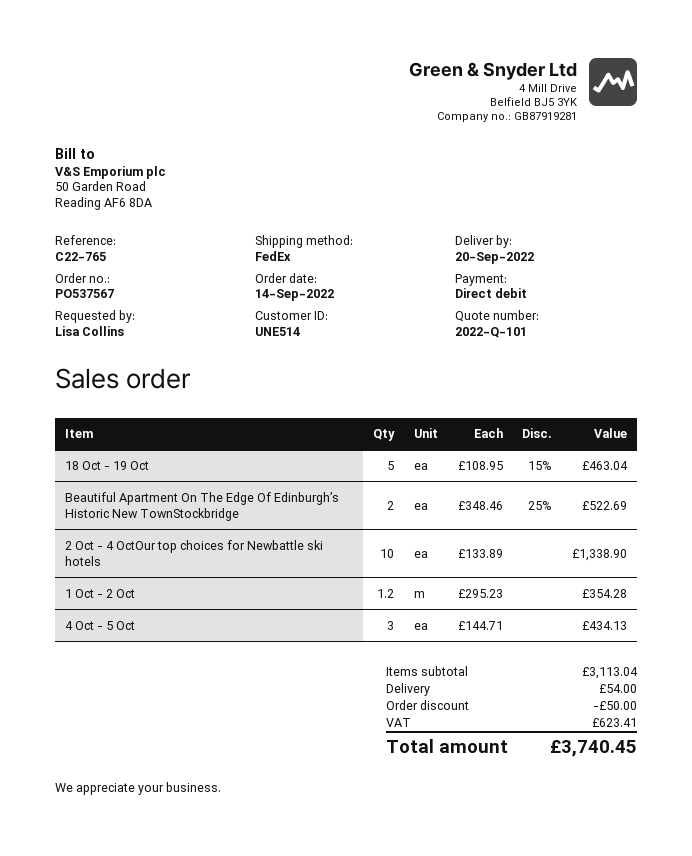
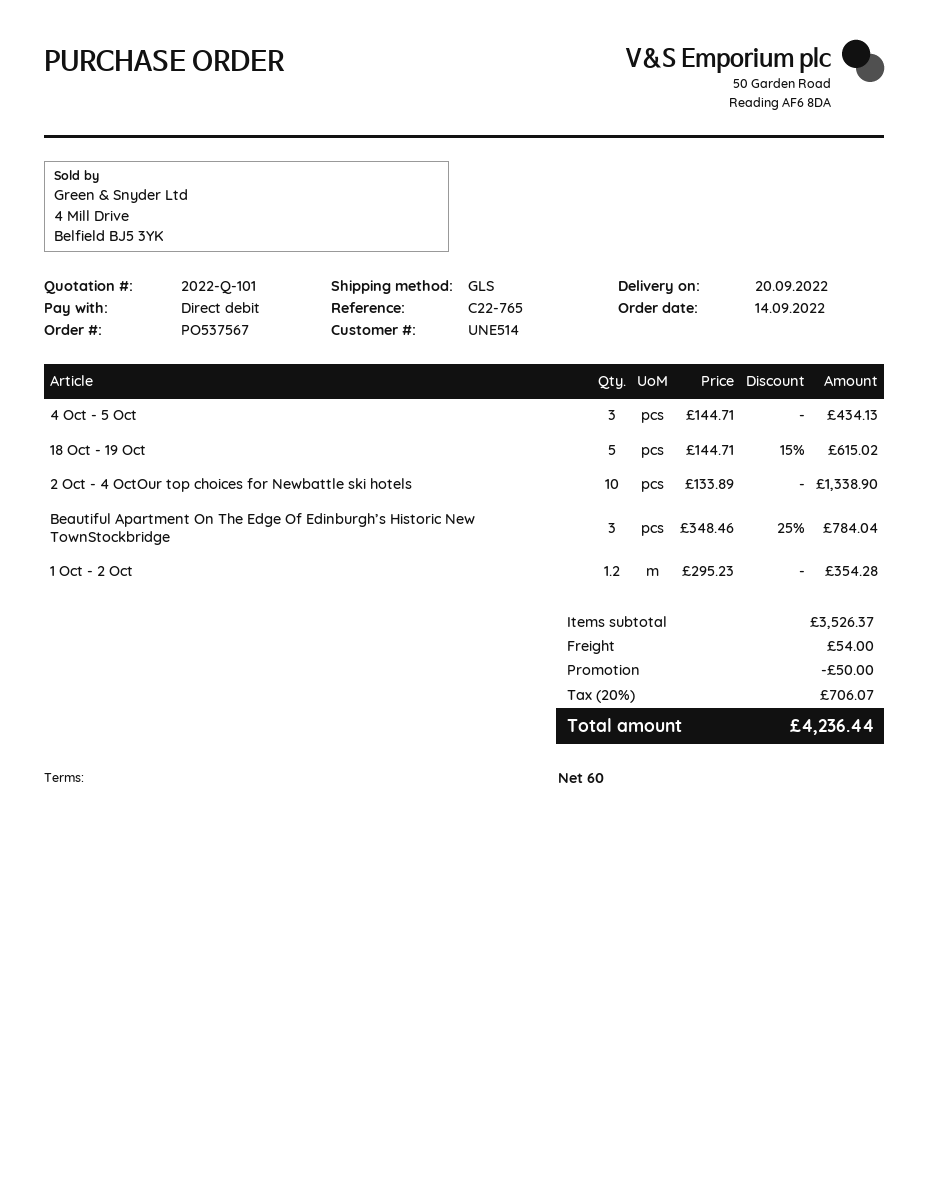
shipping method: FedEx -> GLS
18 Oct - 19 Oct: 5 x 108.95 - 15% = 463.04 -> 5 x 144.71 - 15% = 615.02
Beautiful Apartment On The Edge Of Edinburgh’s Historic New TownStockbridge: 2 x 348.46 - 25% = 522.69 -> 3 x 348.46 - 25% = 784.04
subtotal: 3113.04 -> 3526.37
tax: 623.41 -> 706.07
total: 3740.45 -> 4236.44

